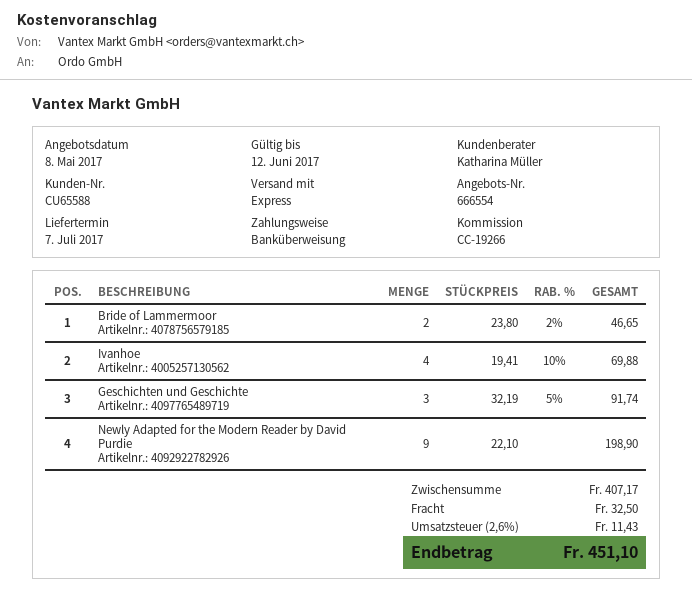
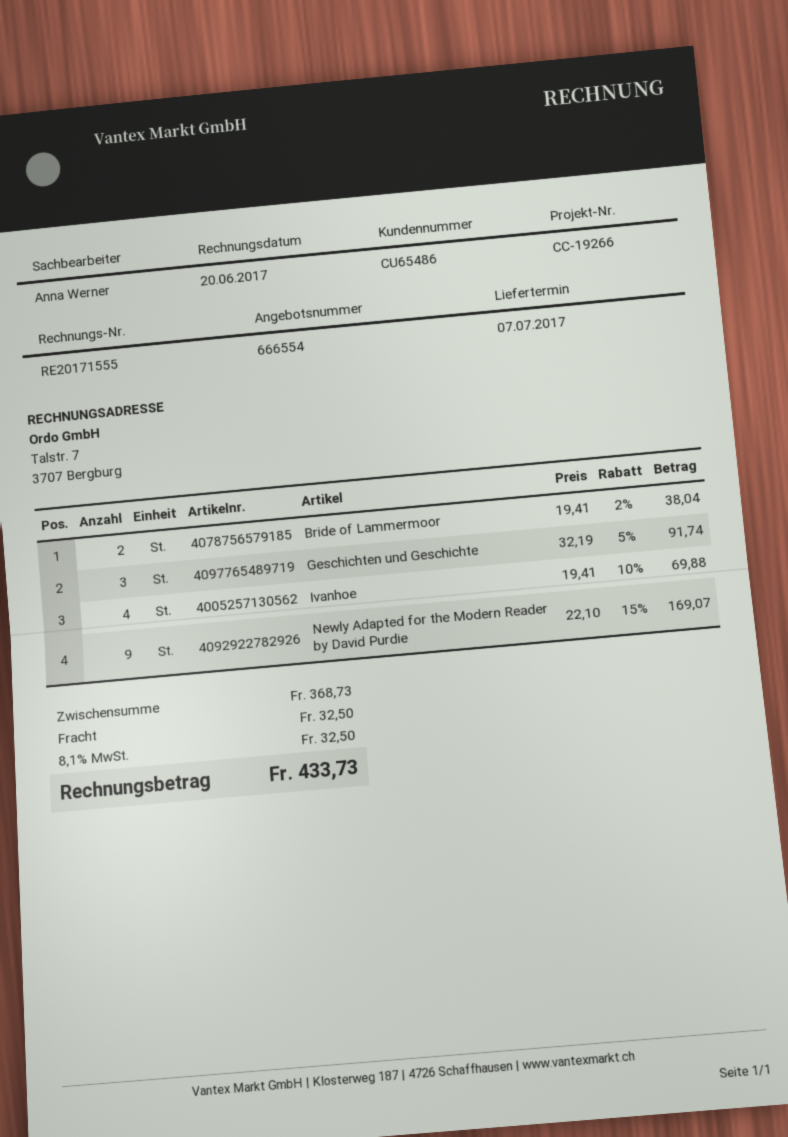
customer number: CU65588 -> CU65486
sales rep: Katharina Müller -> Anna Werner
Bride of Lammermoor: 2 x 23.80 - 2% = 46.65 -> 2 x 19.41 - 2% = 38.04
Newly Adapted for the Modern Reader by David Purdie: 9 x 22.10 = 198.90 -> 9 x 22.10 - 15% = 169.07
subtotal: 407.17 -> 368.73
tax: 2.6% = 11.43 -> 8.1% = 32.50
total: 451.10 -> 433.73

